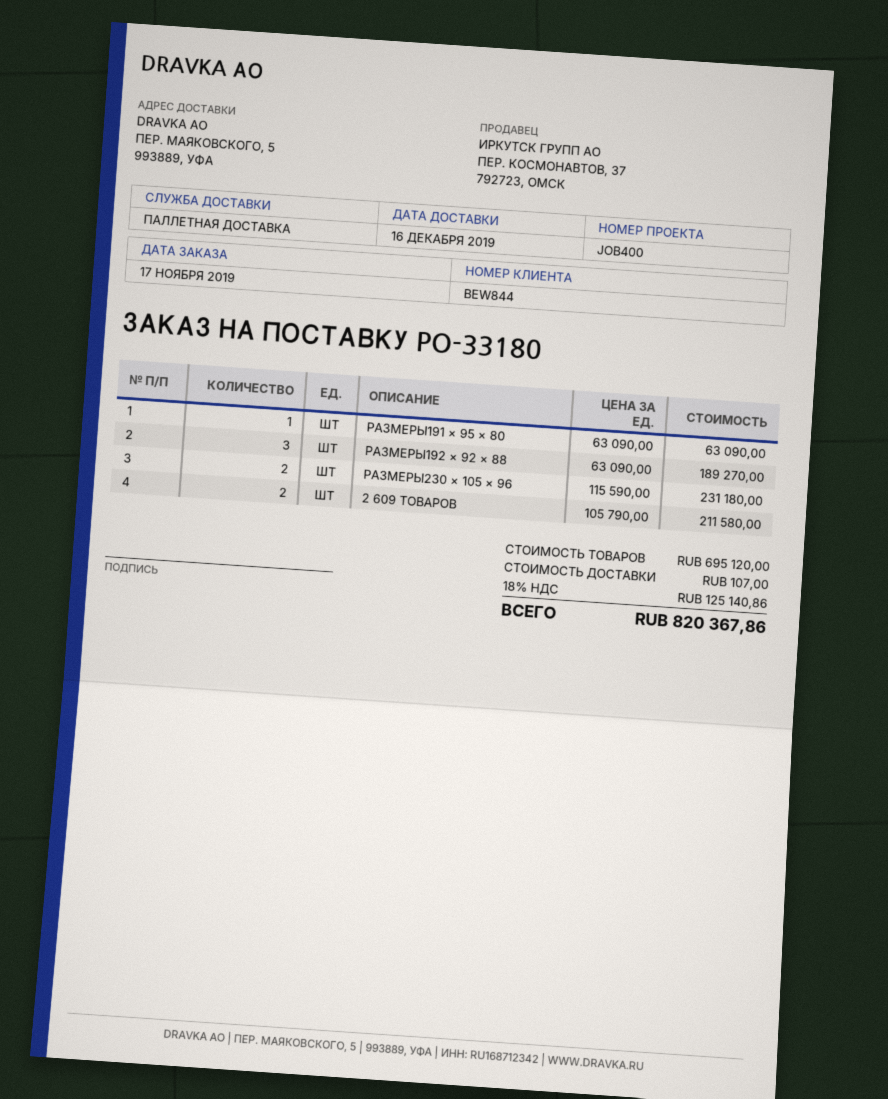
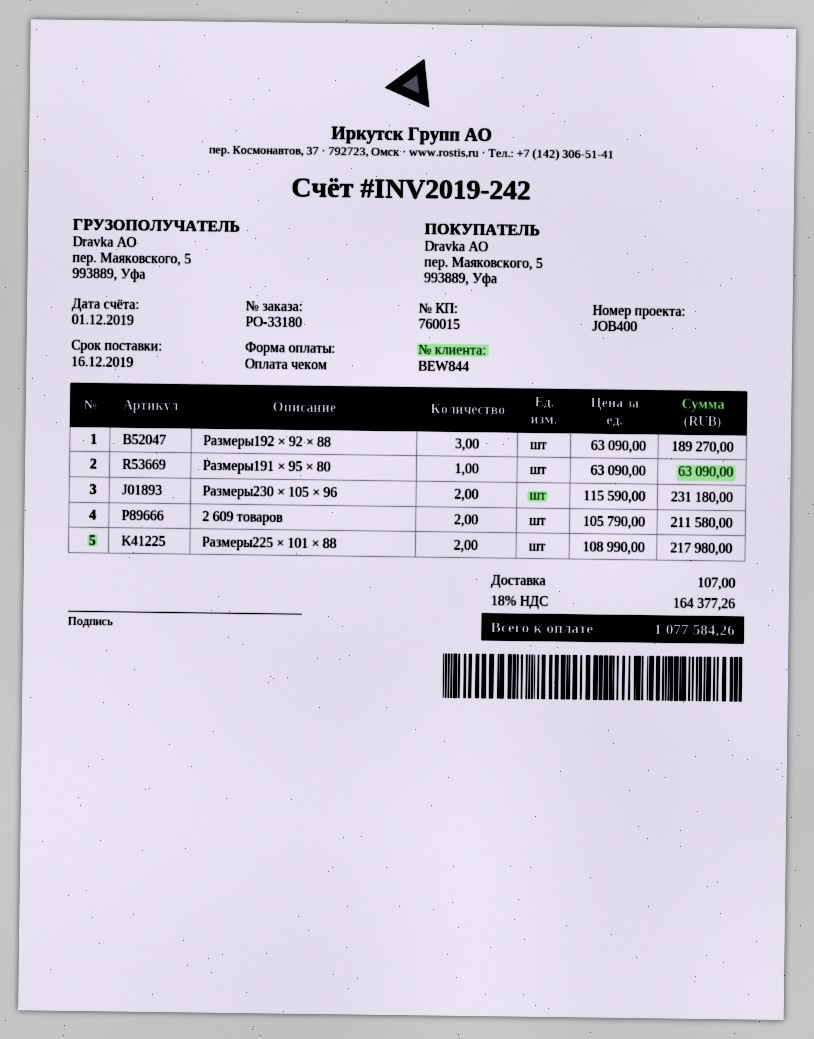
Размеры225 × 101 × 88: none -> 2 x 108990.00 = 217980.00
tax: 18% = 125140.86 -> 18% = 164377.26
total: 820367.86 -> 1077584.26

